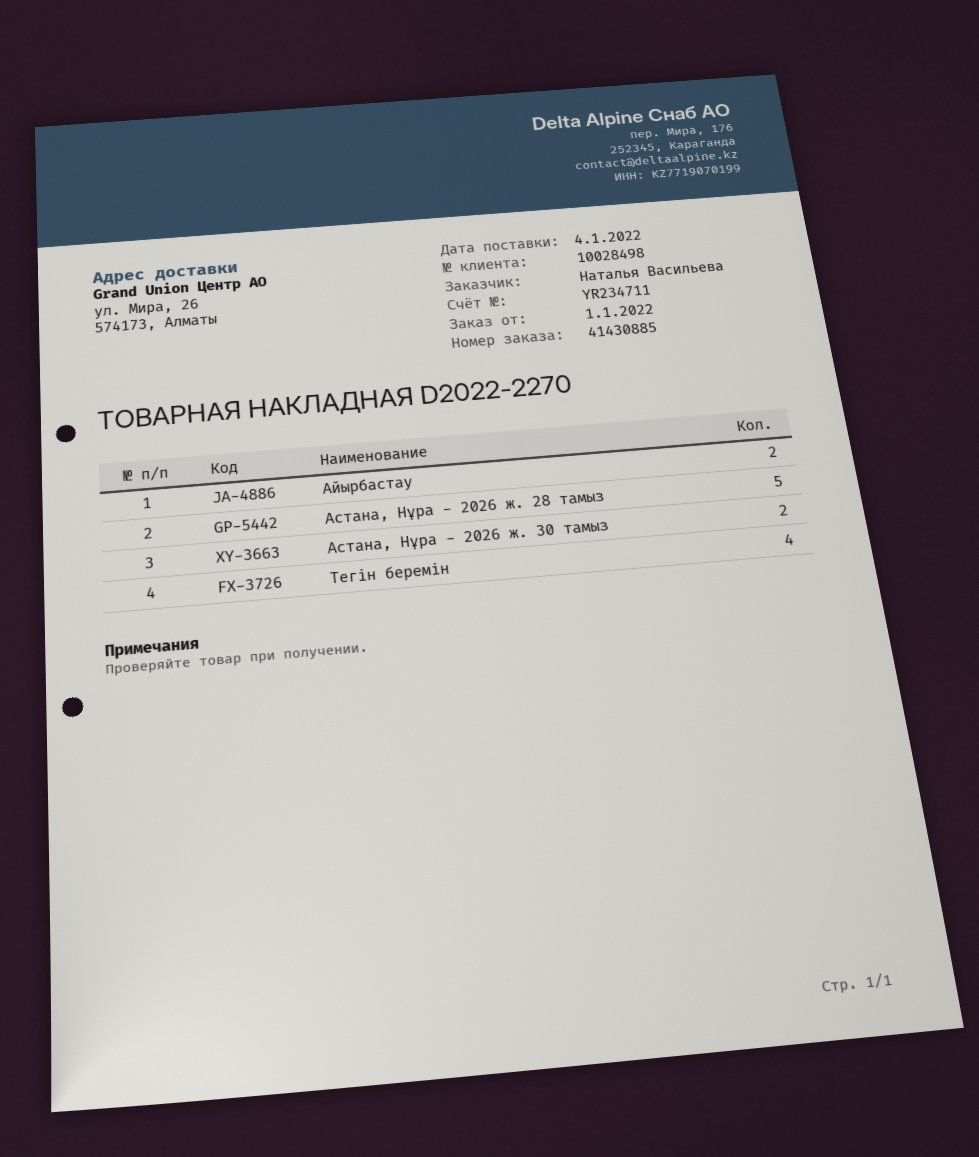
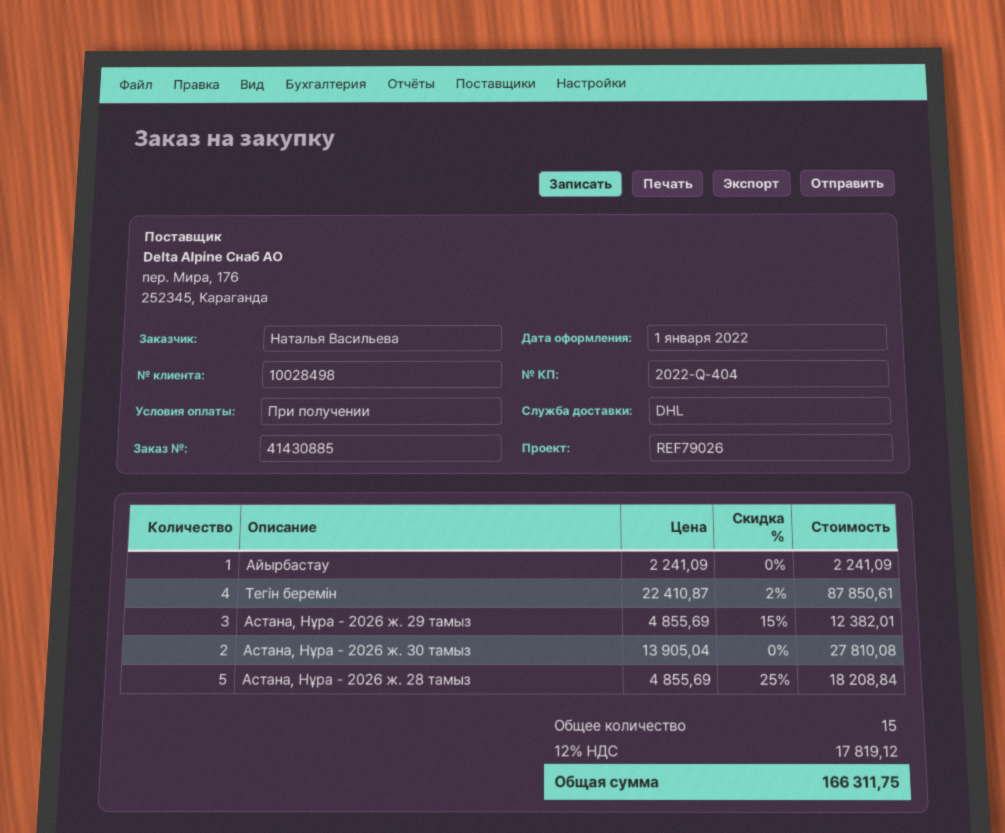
Айырбастау: 2 -> 1
Астана, Нұра - 2026 ж. 29 тамыз: none -> 3

